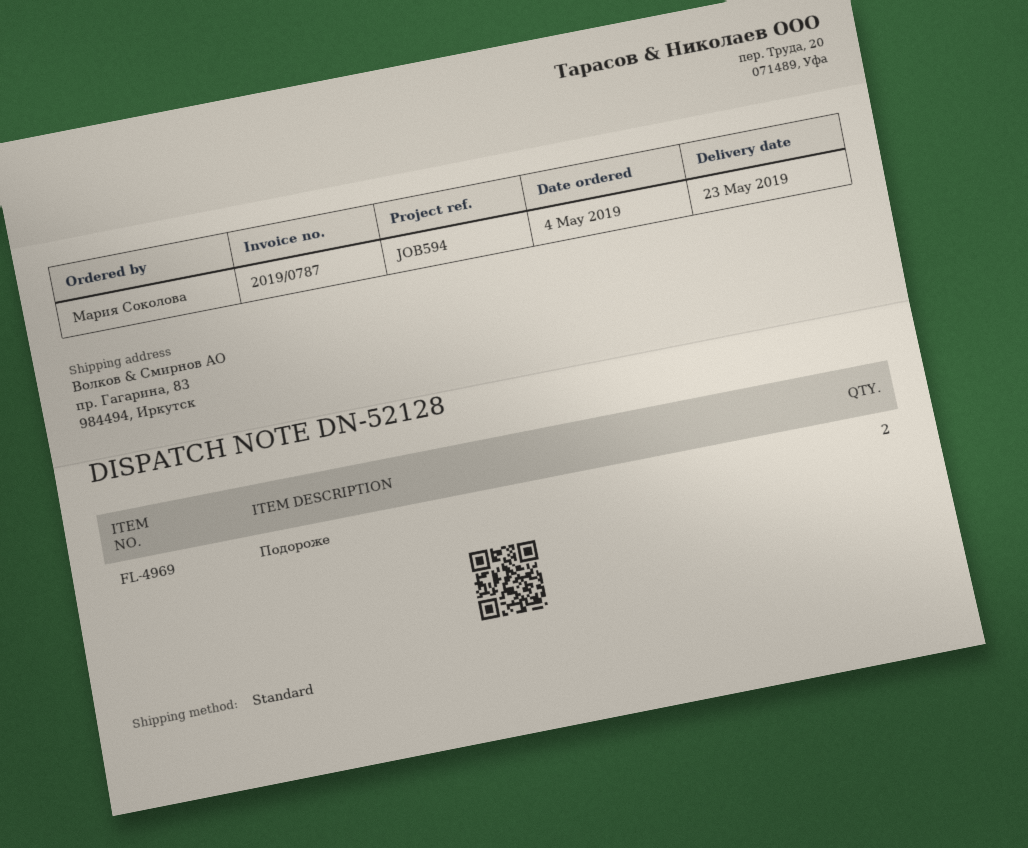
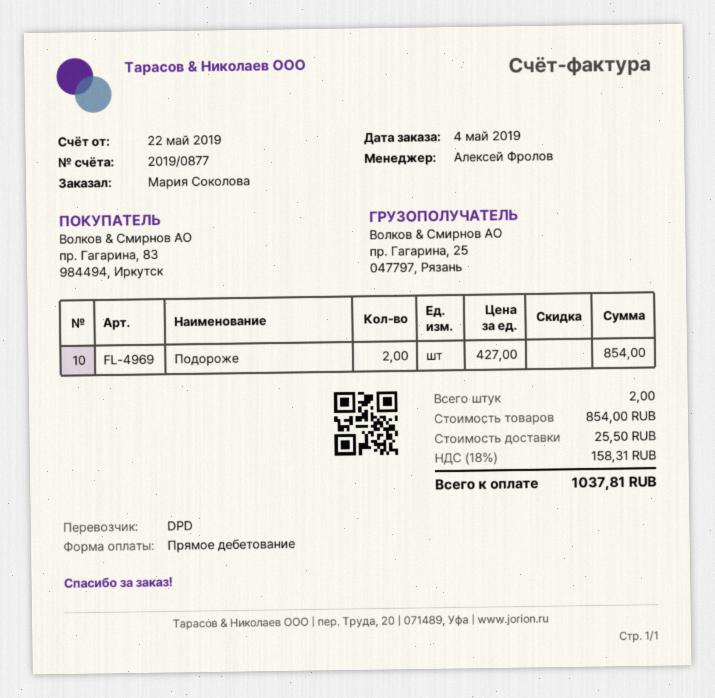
invoice number: 2019/0787 -> 2019/0877
shipping method: standard -> DPD
ship to: пр. Гагарина, 83, 984494, Иркутск -> пр. Гагарина, 25, 047797, Рязань

